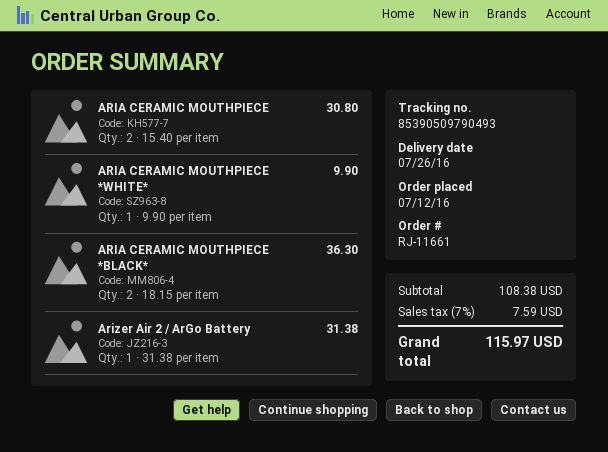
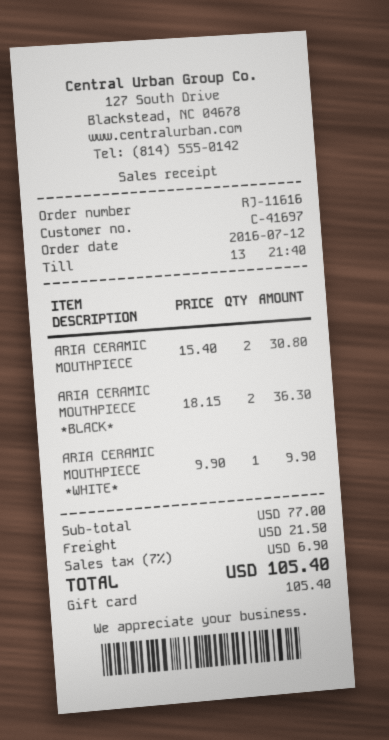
order number: RJ-11661 -> RJ-11616
Arizer Air 2 / ArGo Battery: 1 x 31.38 = 31.38 -> none
subtotal: 108.38 -> 77.00
shipping: none -> 21.50
tax: 7% = 7.59 -> 7% = 6.90
total: 115.97 -> 105.40

